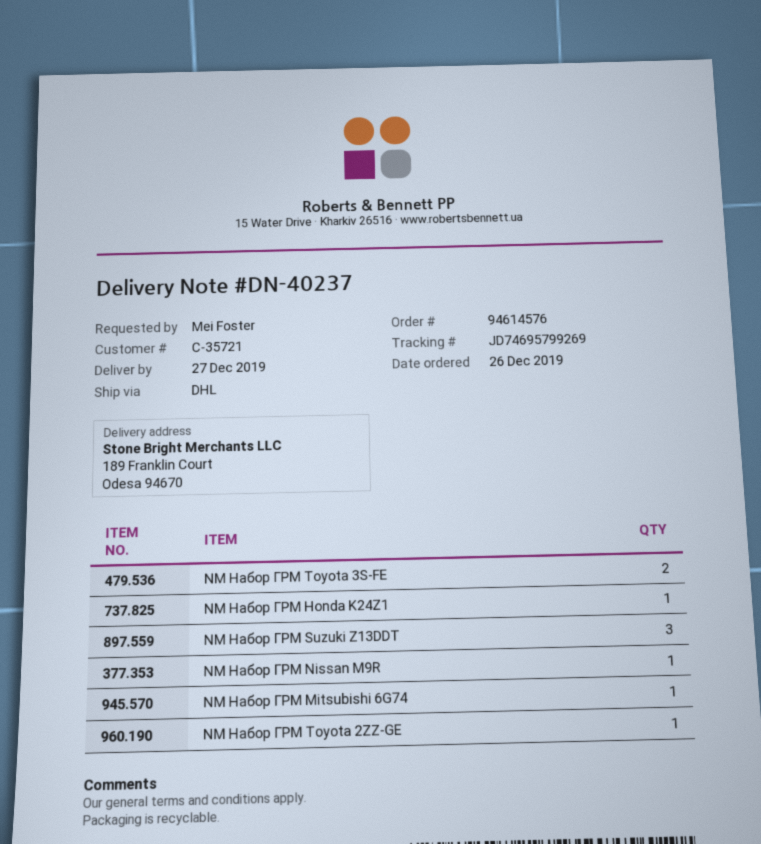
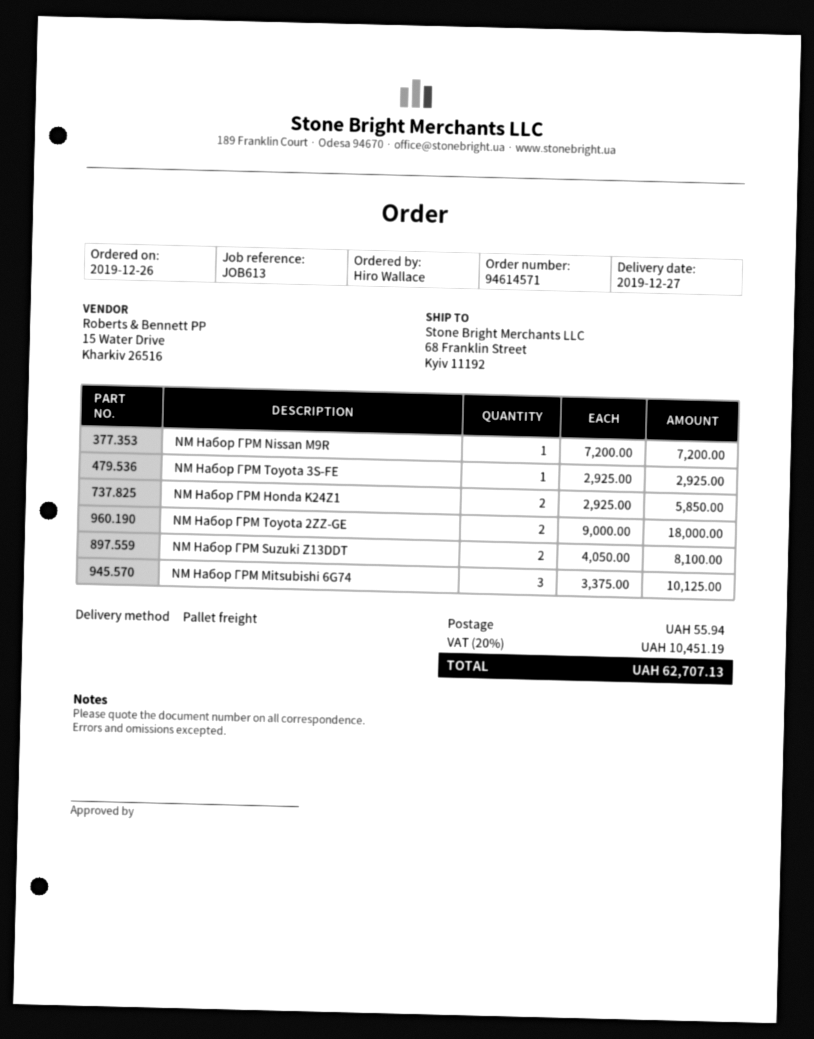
order number: 94614576 -> 94614571
ordered by: Mei Foster -> Hiro Wallace
shipping method: DHL -> pallet freight
ship to: 189 Franklin Court, Odesa 94670 -> 68 Franklin Street, Kyiv 11192
NM Набор ГРМ Toyota 3S-FE: 2 -> 1
NM Набор ГРМ Honda K24Z1: 1 -> 2
NM Набор ГРМ Suzuki Z13DDT: 3 -> 2
NM Набор ГРМ Mitsubishi 6G74: 1 -> 3
NM Набор ГРМ Toyota 2ZZ-GE: 1 -> 2

